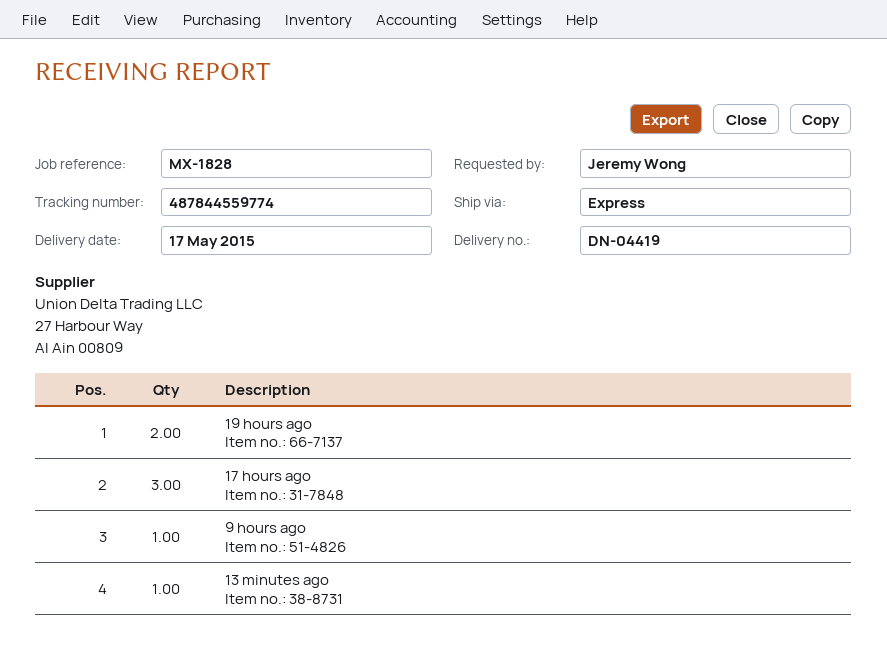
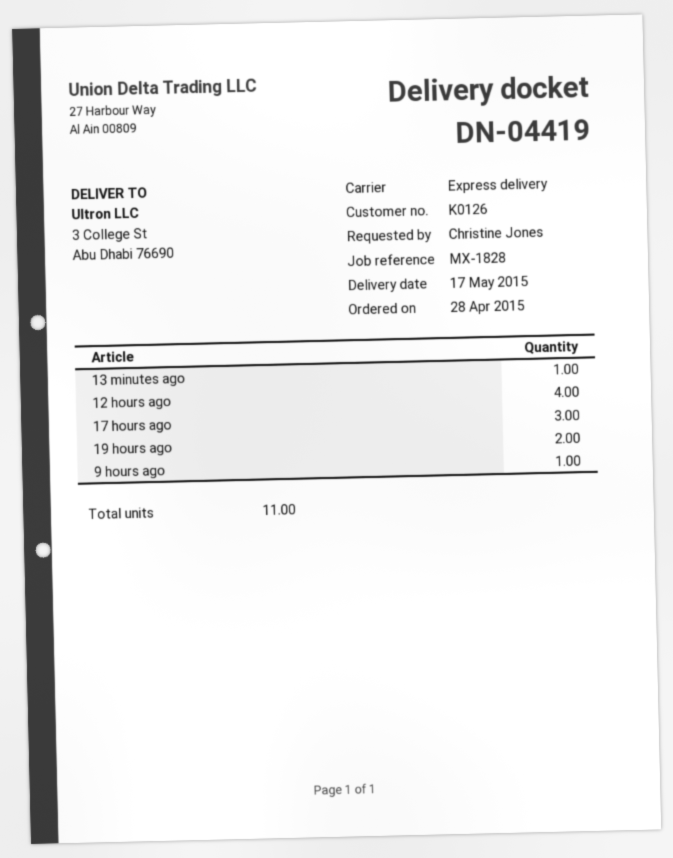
ordered by: Jeremy Wong -> Christine Jones
12 hours ago: none -> 4

